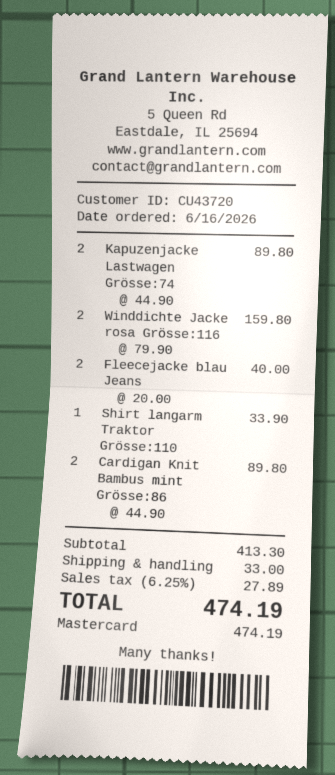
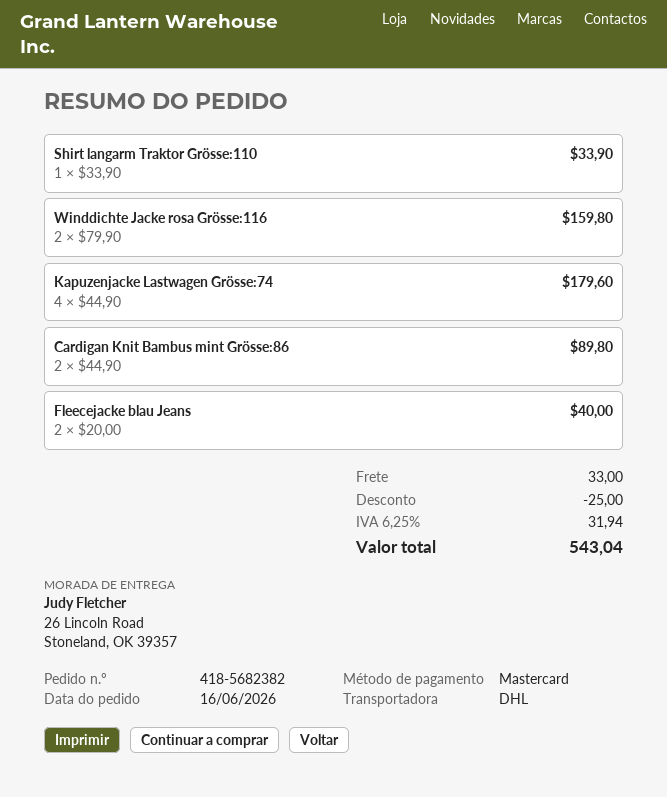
Kapuzenjacke Lastwagen Grösse:74: 2 x 44.90 = 89.80 -> 4 x 44.90 = 179.60
discount: none -> 25.00
tax: 6.25% = 27.89 -> 6.25% = 31.94
total: 474.19 -> 543.04

